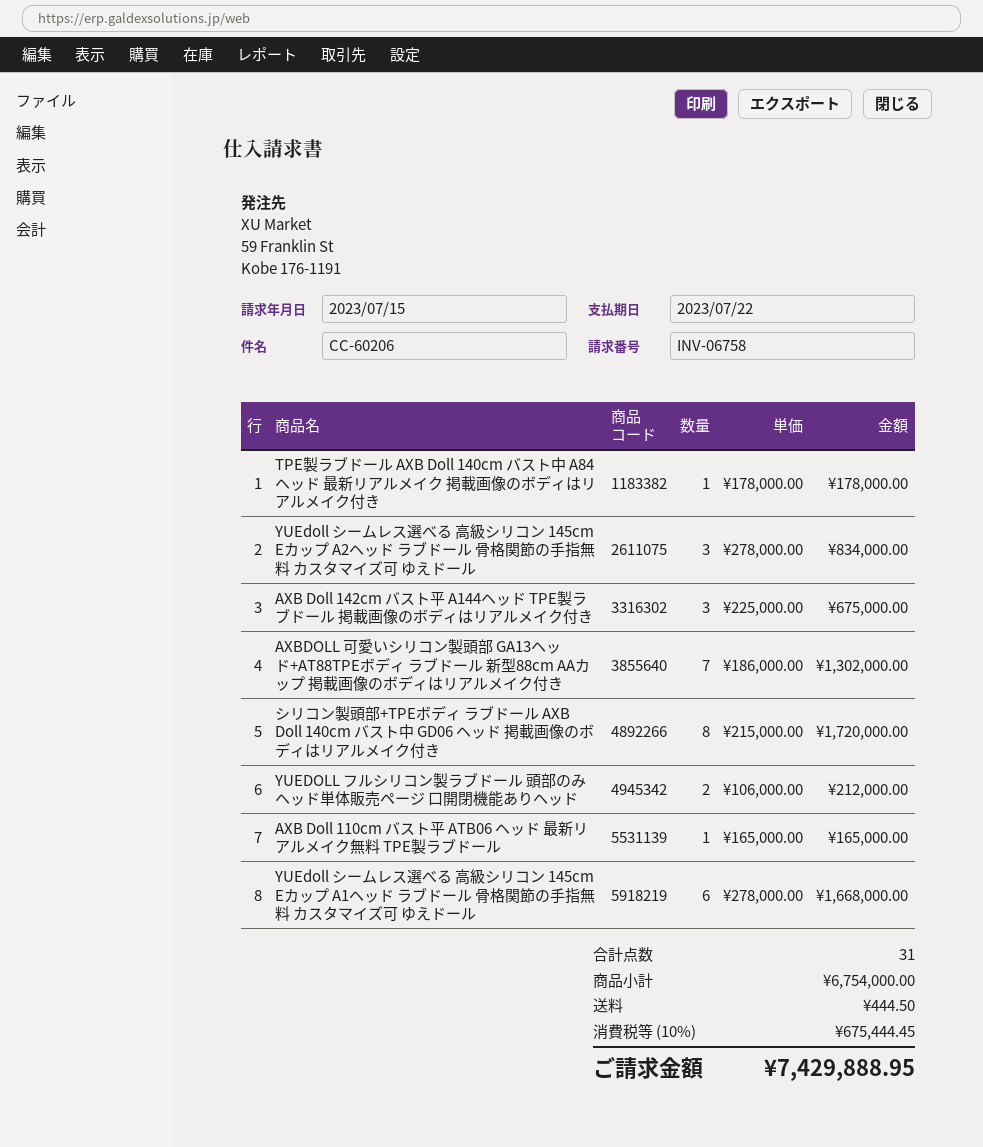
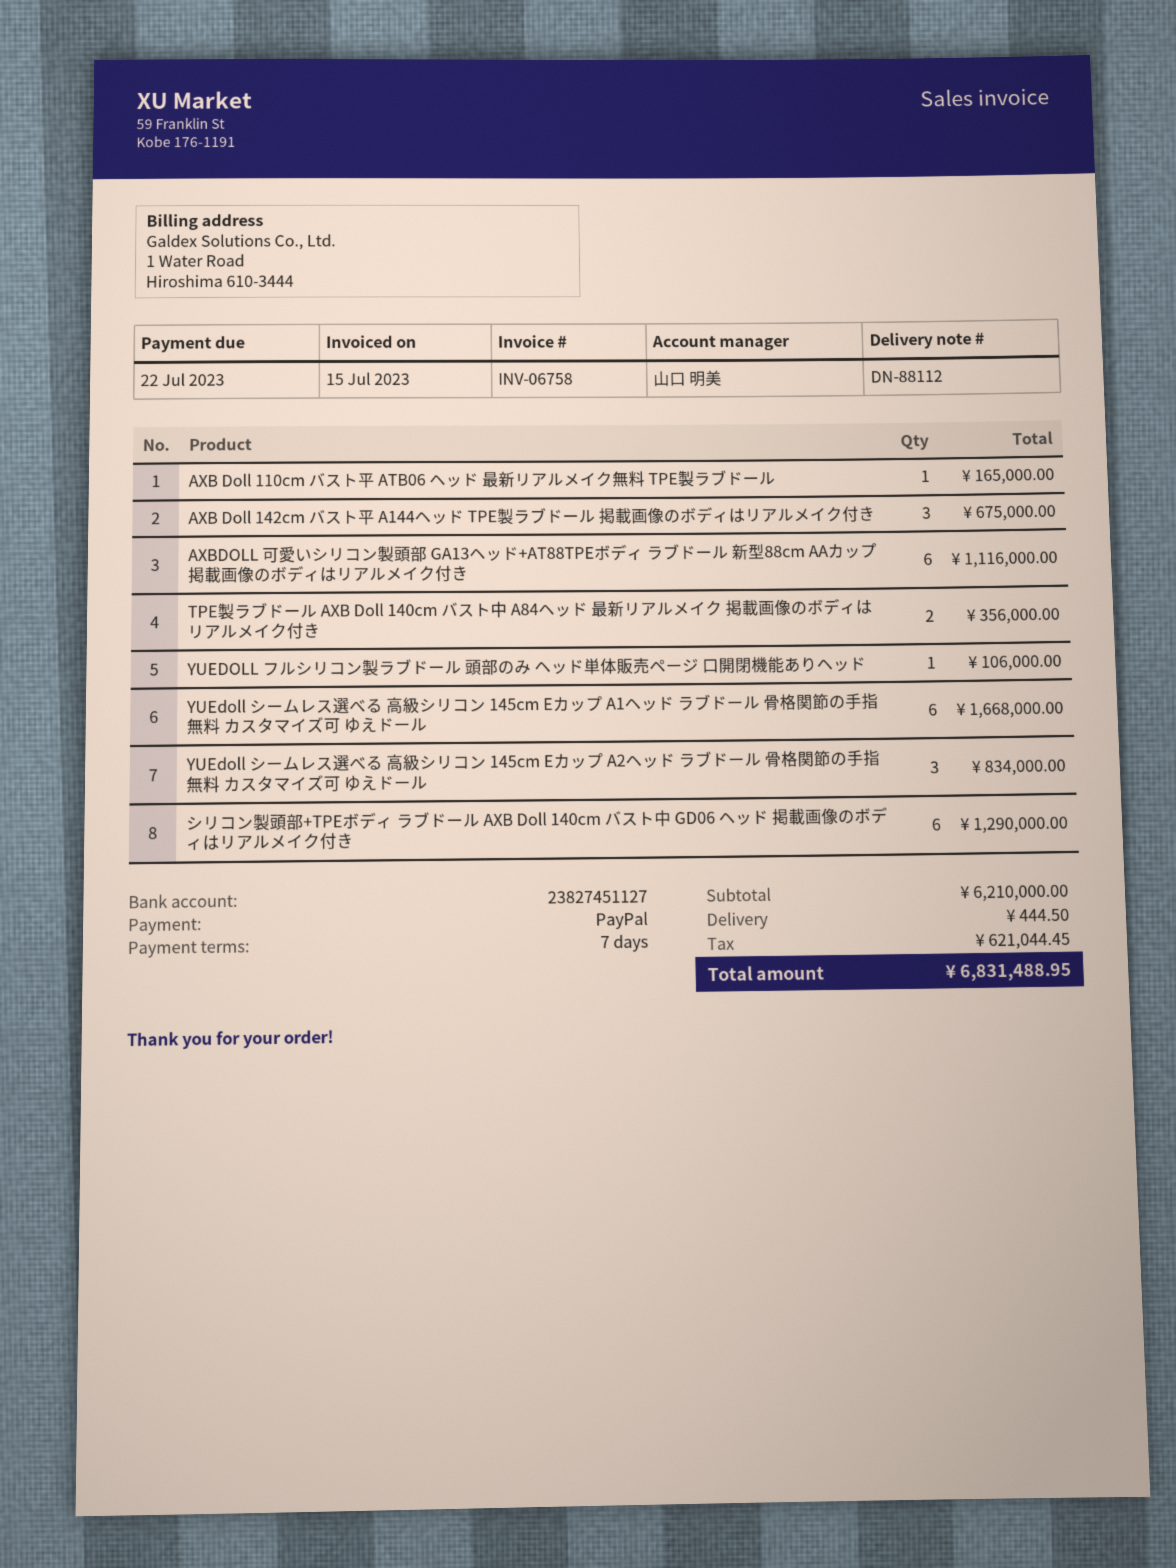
TPE製ラブドール AXB Doll 140cm バスト中 A84ヘッド 最新リアルメイク 掲載画像のボディはリアルメイク付き: 1 for 178000.00 -> 2 for 356000.00
AXBDOLL 可愛いシリコン製頭部 GA13ヘッド+AT88TPEボディ ラブドール 新型88cm AAカップ 掲載画像のボディはリアルメイク付き: 7 for 1302000.00 -> 6 for 1116000.00
シリコン製頭部+TPEボディ ラブドール AXB Doll 140cm バスト中 GD06 ヘッド 掲載画像のボディはリアルメイク付き: 8 for 1720000.00 -> 6 for 1290000.00
YUEDOLL フルシリコン製ラブドール 頭部のみ ヘッド単体販売ページ 口開閉機能ありヘッド: 2 for 212000.00 -> 1 for 106000.00
subtotal: 6754000.00 -> 6210000.00
tax: 675444.45 -> 621044.45
total: 7429888.95 -> 6831488.95

